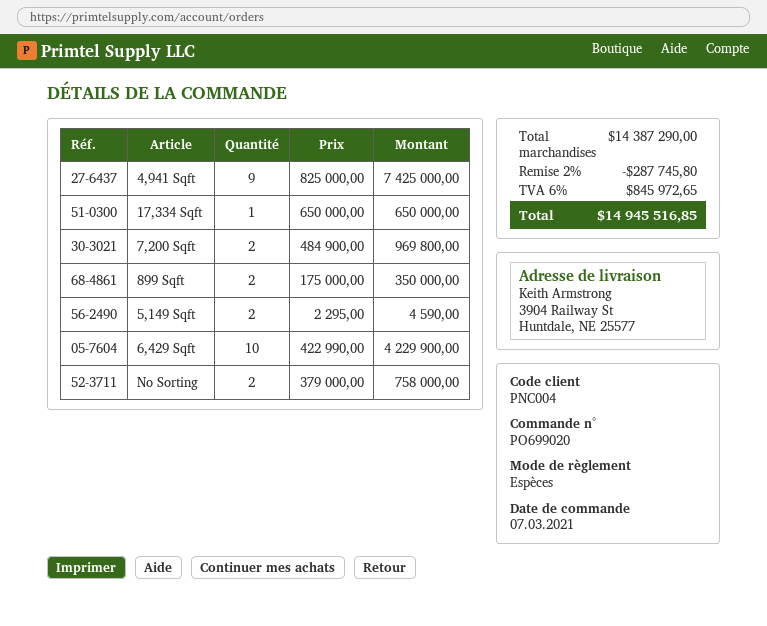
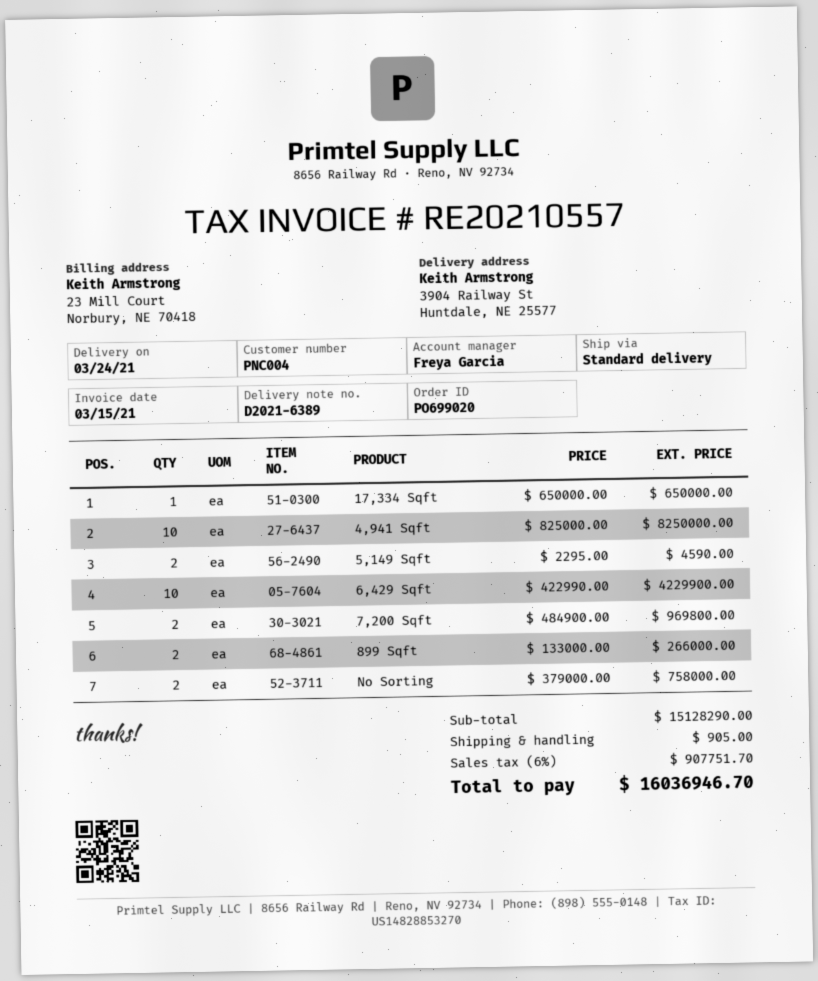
4,941 Sqft: 9 x 825000.00 = 7425000.00 -> 10 x 825000.00 = 8250000.00
899 Sqft: 2 x 175000.00 = 350000.00 -> 2 x 133000.00 = 266000.00
subtotal: 14387290.00 -> 15128290.00
discount: 2% = 287745.80 -> none
shipping: none -> 905.00
tax: 6% = 845972.65 -> 6% = 907751.70
total: 14945516.85 -> 16036946.70

